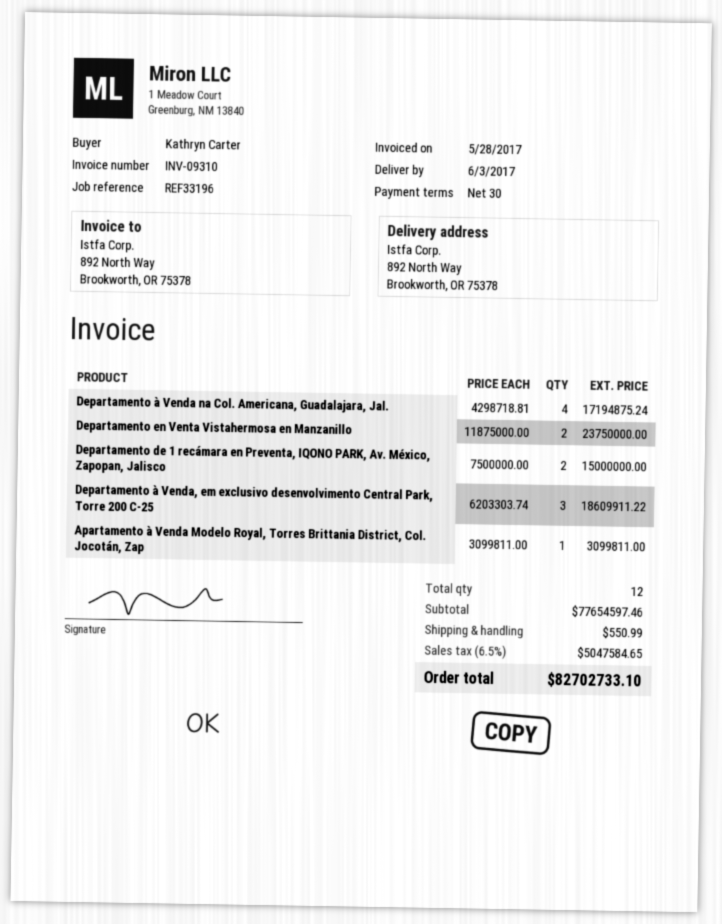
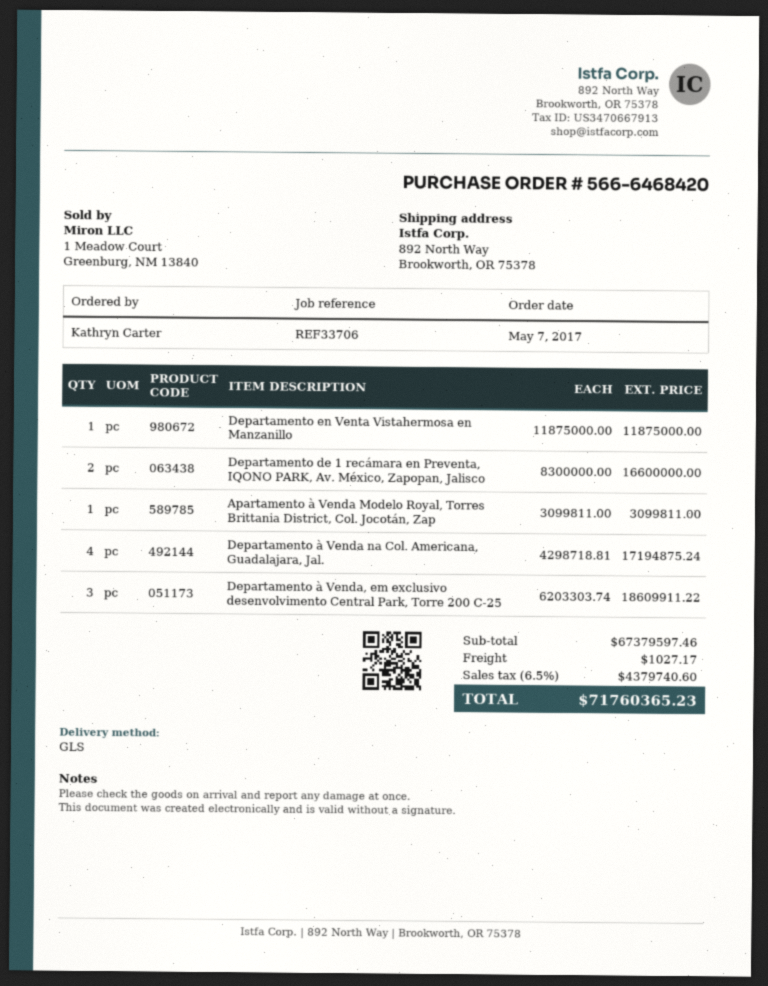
reference: REF33196 -> REF33706
Departamento en Venta Vistahermosa en Manzanillo: 2 x 11875000.00 = 23750000.00 -> 1 x 11875000.00 = 11875000.00
Departamento de 1 recámara en Preventa, IQONO PARK, Av. México, Zapopan, Jalisco: 2 x 7500000.00 = 15000000.00 -> 2 x 8300000.00 = 16600000.00
subtotal: 77654597.46 -> 67379597.46
shipping: 550.99 -> 1027.17
tax: 6.5% = 5047584.65 -> 6.5% = 4379740.60
total: 82702733.10 -> 71760365.23

